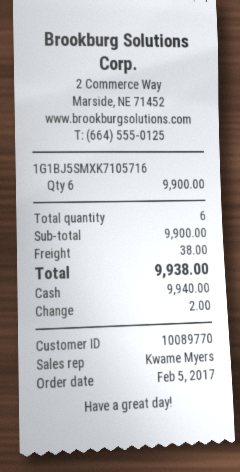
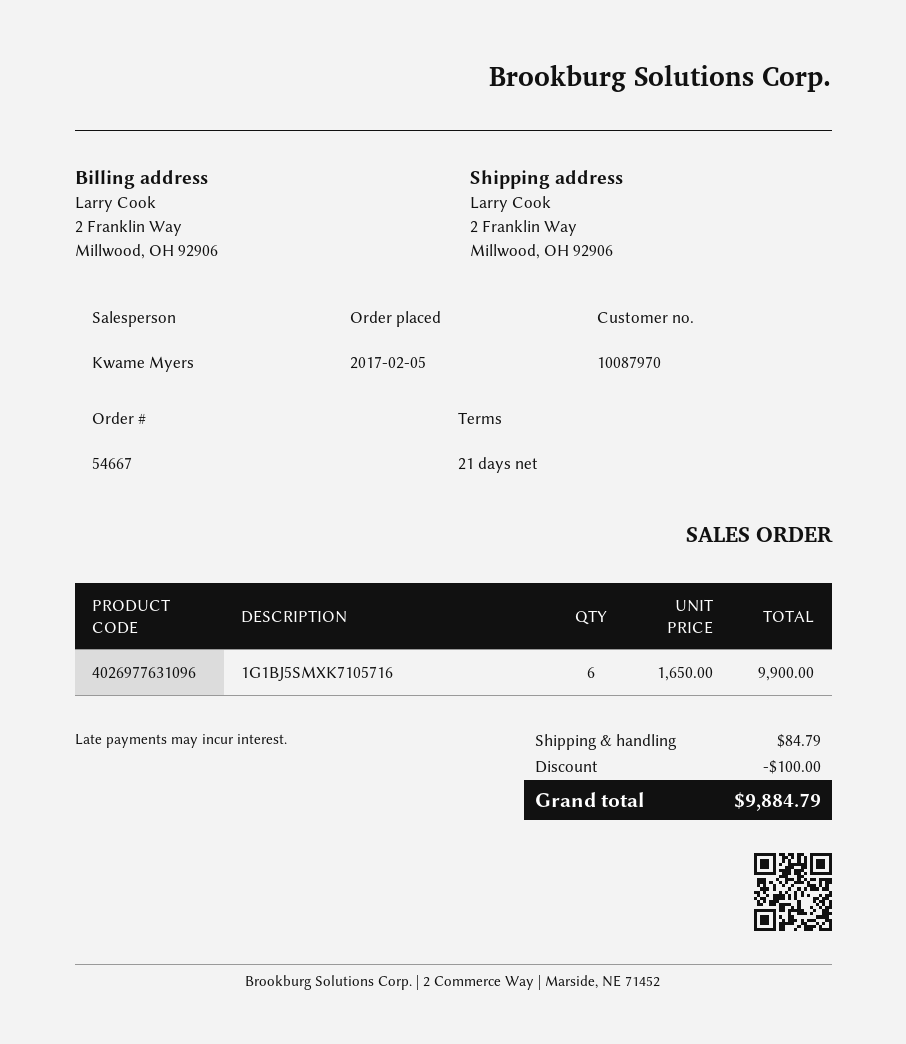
customer number: 10089770 -> 10087970
discount: none -> 100.00
shipping: 38.00 -> 84.79
total: 9938.00 -> 9884.79

